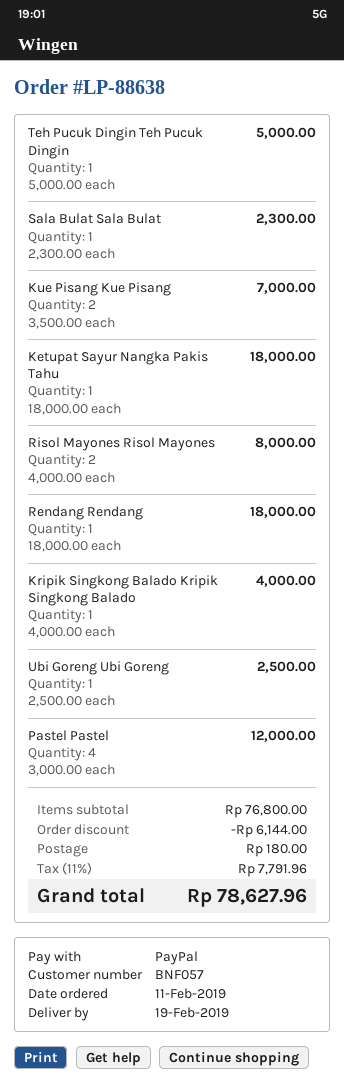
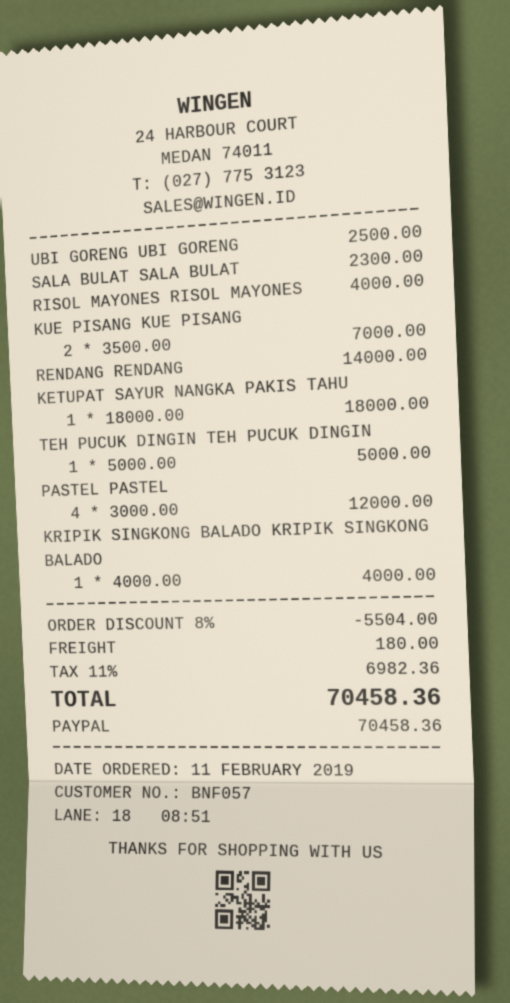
Risol Mayones Risol Mayones: 2 x 4000.00 = 8000.00 -> 1 x 4000.00 = 4000.00
Rendang Rendang: 1 x 18000.00 = 18000.00 -> 1 x 14000.00 = 14000.00
discount: 6144.00 -> 5504.00
tax: 11% = 7791.96 -> 11% = 6982.36
total: 78627.96 -> 70458.36

